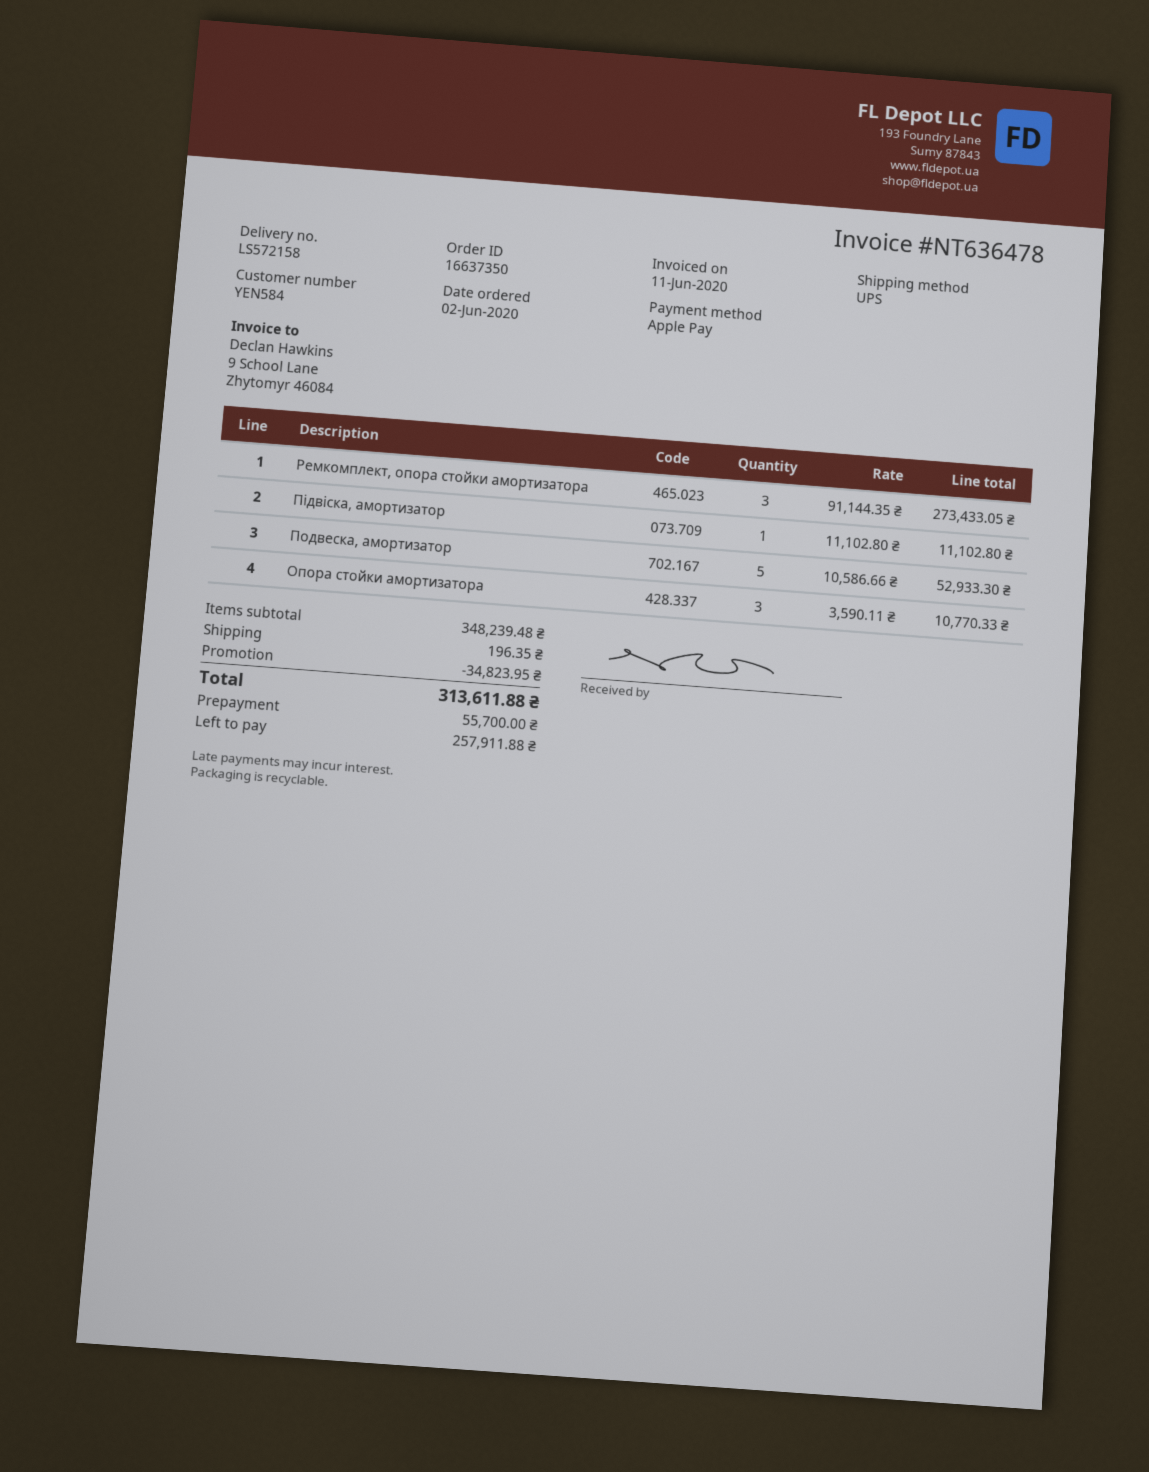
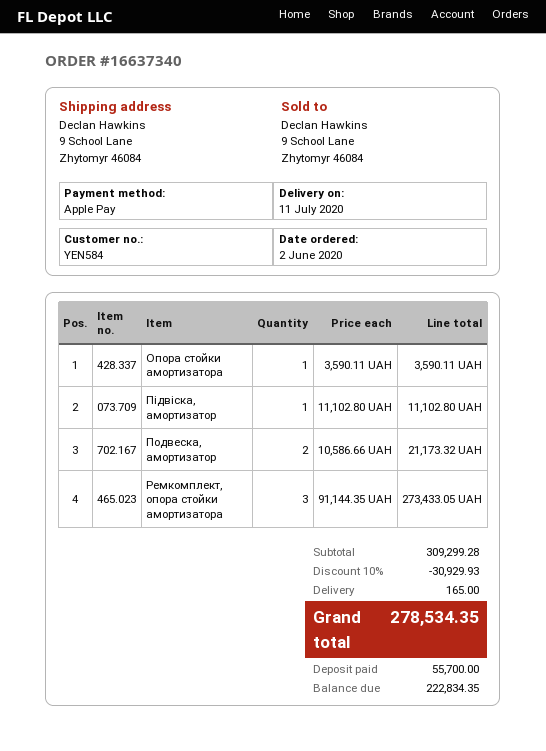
order number: 16637350 -> 16637340
Подвеска, амортизатор: 5 x 10586.66 = 52933.30 -> 2 x 10586.66 = 21173.32
Опора стойки амортизатора: 3 x 3590.11 = 10770.33 -> 1 x 3590.11 = 3590.11
subtotal: 348239.48 -> 309299.28
discount: 34823.95 -> 30929.93
shipping: 196.35 -> 165.00
total: 313611.88 -> 278534.35
balance: 257911.88 -> 222834.35

